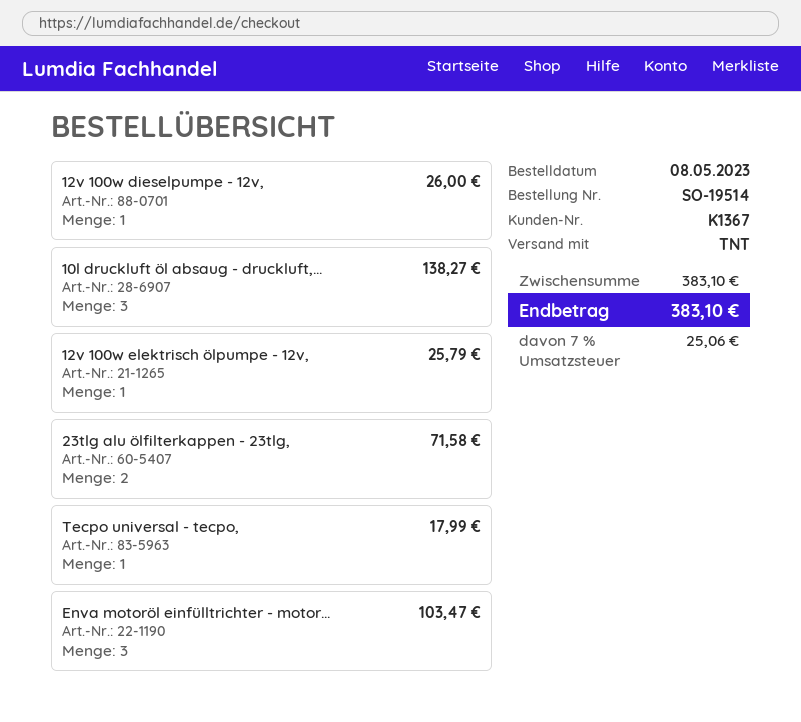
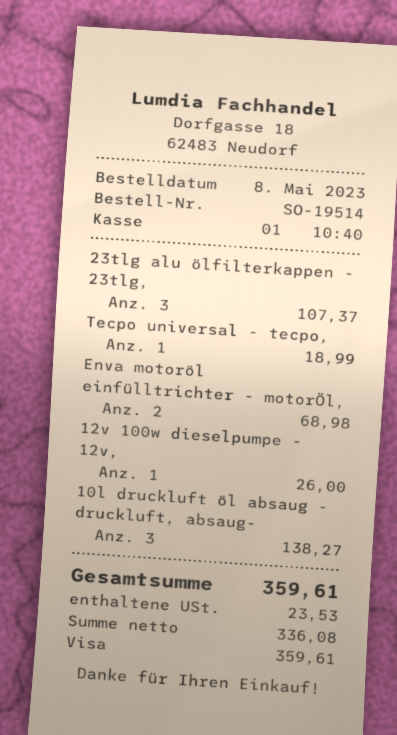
12v 100w elektrisch ölpumpe - 12v,: 1 for 25.79 -> none
23tlg alu ölfilterkappen - 23tlg,: 2 for 71.58 -> 3 for 107.37
Tecpo universal - tecpo,: 1 for 17.99 -> 1 for 18.99
Enva motoröl einfülltrichter - motor...: 3 for 103.47 -> 2 for 68.98
tax: 25.06 -> 23.53
total: 383.10 -> 359.61

